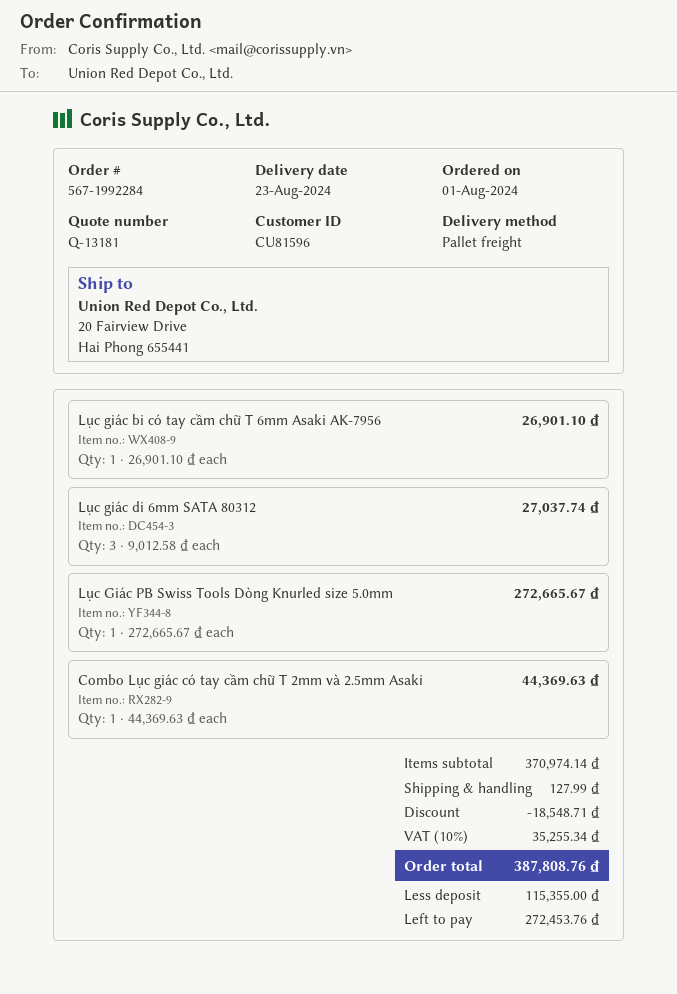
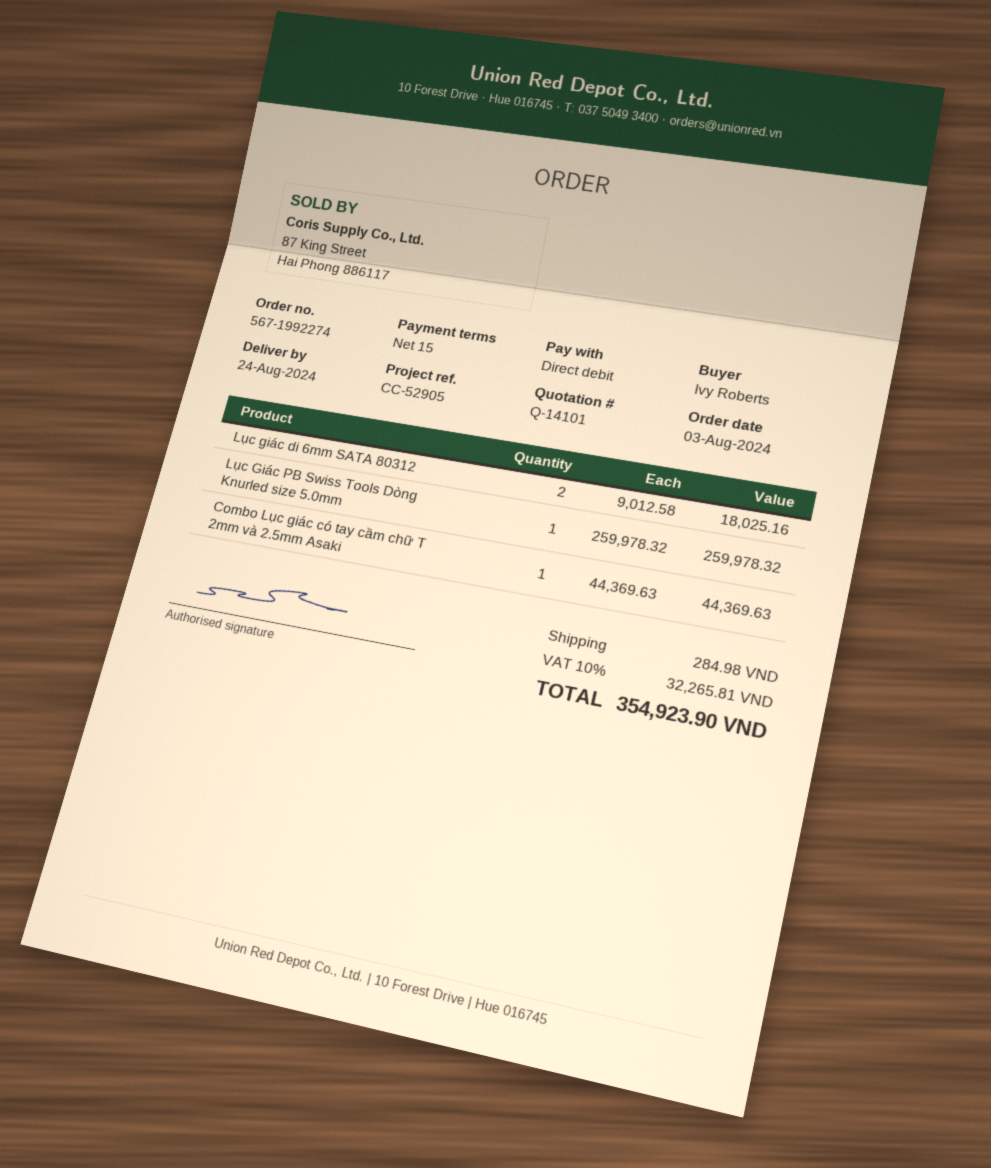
quote number: Q-13181 -> Q-14101
order number: 567-1992284 -> 567-1992274
order date: 2024-08-01 -> 2024-08-03
delivery date: 2024-08-23 -> 2024-08-24
Lục giác bi có tay cầm chữ T 6mm Asaki AK-7956: 1 x 26901.10 = 26901.10 -> none
Lục giác di 6mm SATA 80312: 3 x 9012.58 = 27037.74 -> 2 x 9012.58 = 18025.16
Lục Giác PB Swiss Tools Dòng Knurled size 5.0mm: 1 x 272665.67 = 272665.67 -> 1 x 259978.32 = 259978.32
discount: 18548.71 -> none
shipping: 127.99 -> 284.98
tax: 10% = 35255.34 -> 10% = 32265.81
total: 387808.76 -> 354923.90

